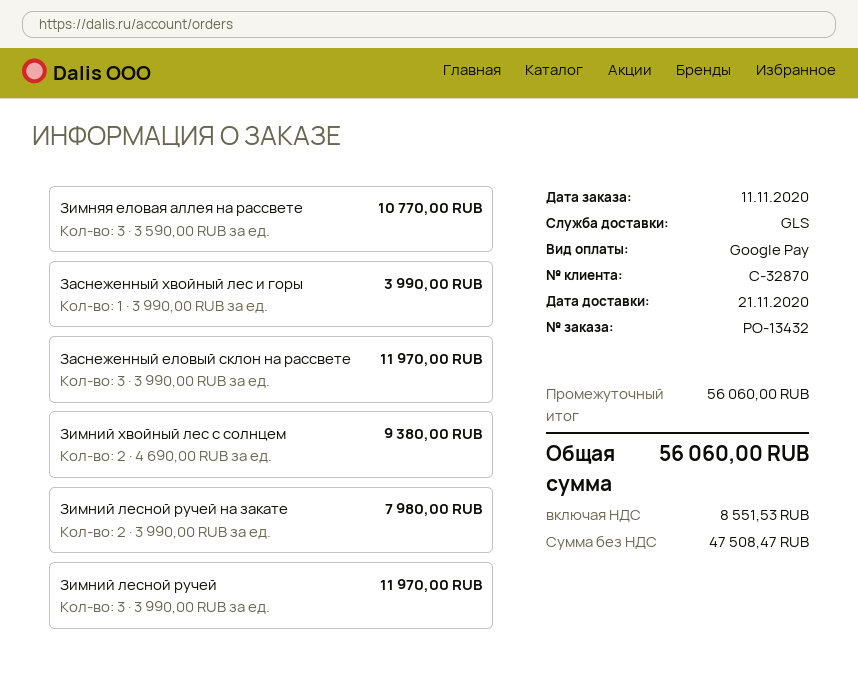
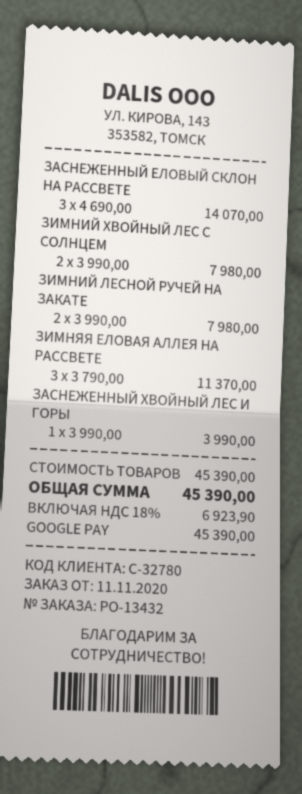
customer number: C-32870 -> C-32780
Зимняя еловая аллея на рассвете: 3 x 3590.00 = 10770.00 -> 3 x 3790.00 = 11370.00
Заснеженный еловый склон на рассвете: 3 x 3990.00 = 11970.00 -> 3 x 4690.00 = 14070.00
Зимний хвойный лес с солнцем: 2 x 4690.00 = 9380.00 -> 2 x 3990.00 = 7980.00
Зимний лесной ручей: 3 x 3990.00 = 11970.00 -> none
subtotal: 56060.00 -> 45390.00
tax: 8551.53 -> 6923.90
total: 56060.00 -> 45390.00

